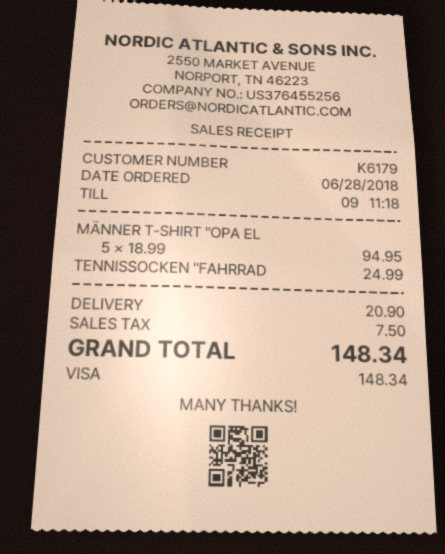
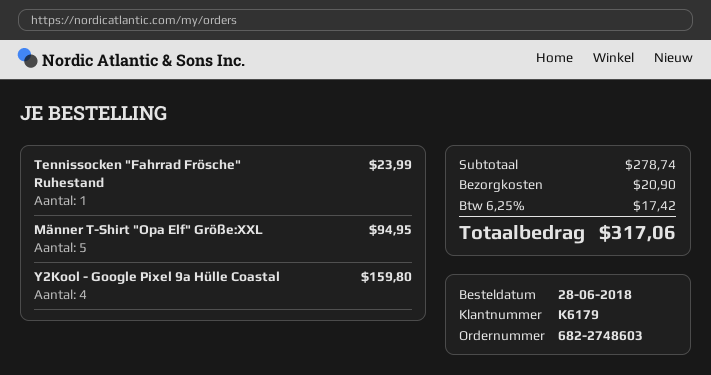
TENNISSOCKEN "FAHRRAD: 1 for 24.99 -> 1 for 23.99
Y2Kool - Google Pixel 9a Hülle Coastal: none -> 4 for 159.80
tax: 7.50 -> 17.42
total: 148.34 -> 317.06

